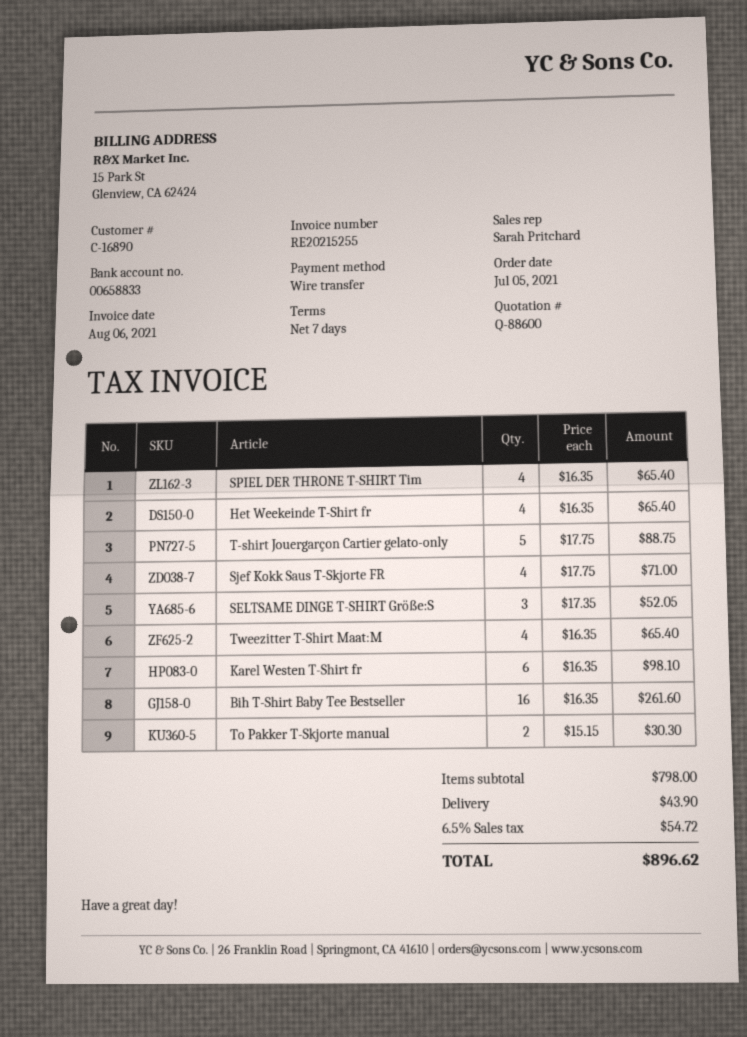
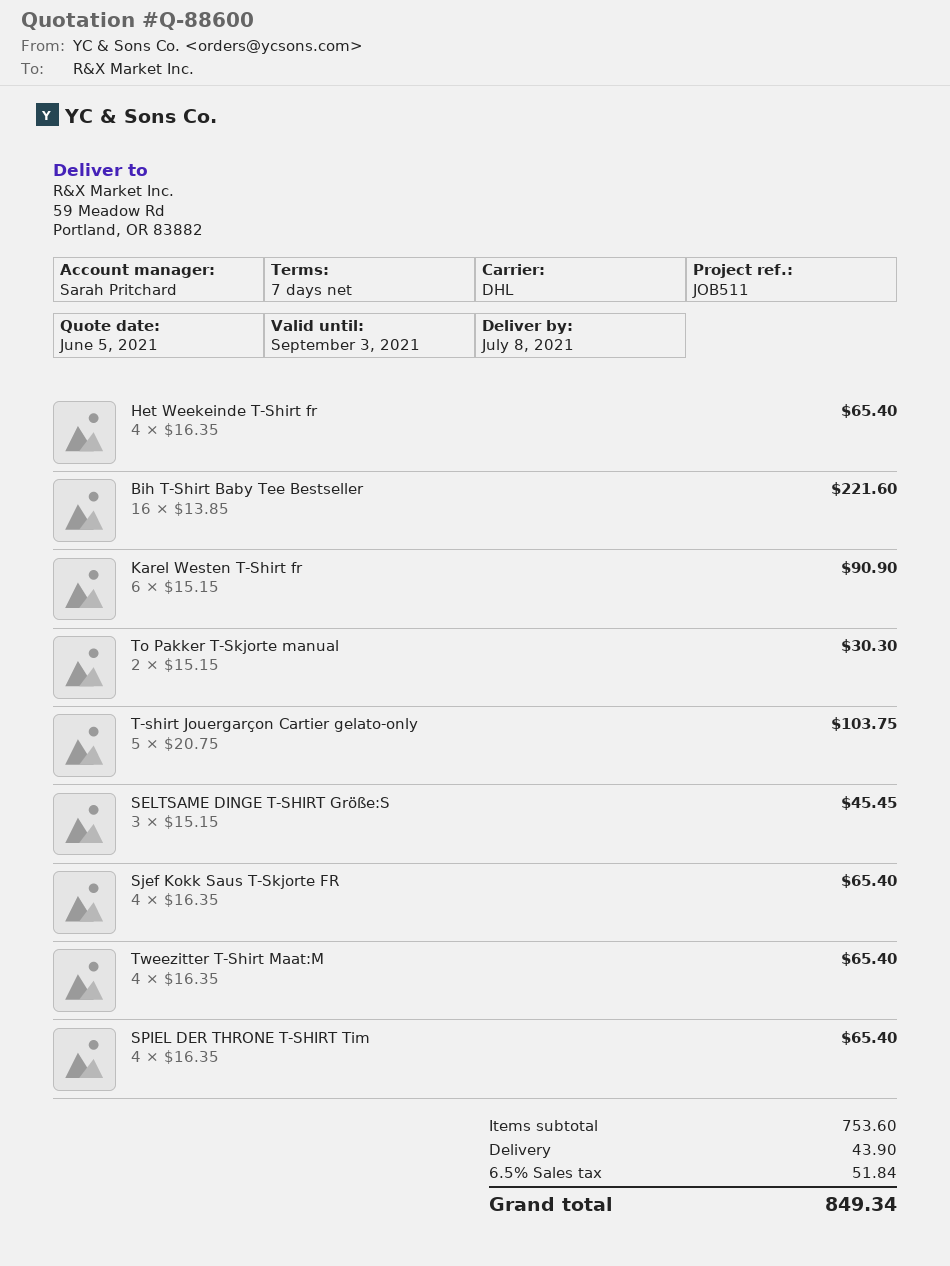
T-shirt Jouergarçon Cartier gelato-only: 5 x 17.75 = 88.75 -> 5 x 20.75 = 103.75
Sjef Kokk Saus T-Skjorte FR: 4 x 17.75 = 71.00 -> 4 x 16.35 = 65.40
SELTSAME DINGE T-SHIRT Größe:S: 3 x 17.35 = 52.05 -> 3 x 15.15 = 45.45
Karel Westen T-Shirt fr: 6 x 16.35 = 98.10 -> 6 x 15.15 = 90.90
Bih T-Shirt Baby Tee Bestseller: 16 x 16.35 = 261.60 -> 16 x 13.85 = 221.60
subtotal: 798.00 -> 753.60
tax: 6.5% = 54.72 -> 6.5% = 51.84
total: 896.62 -> 849.34

